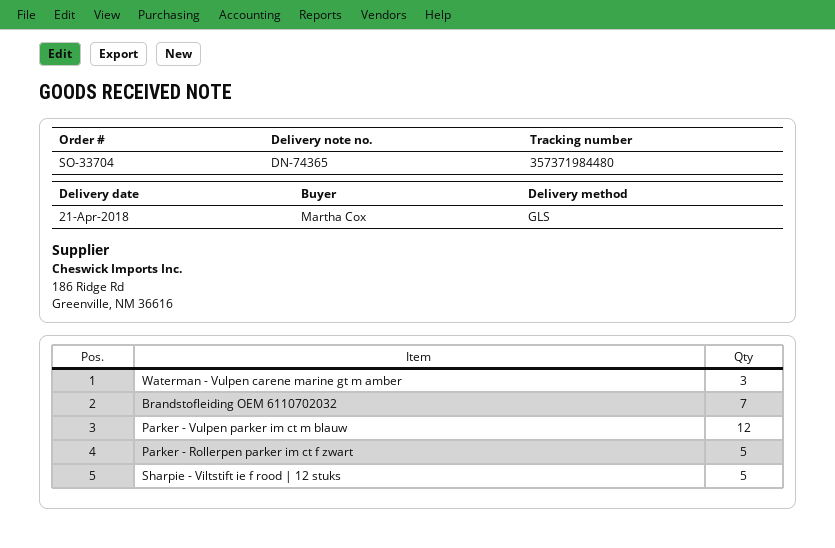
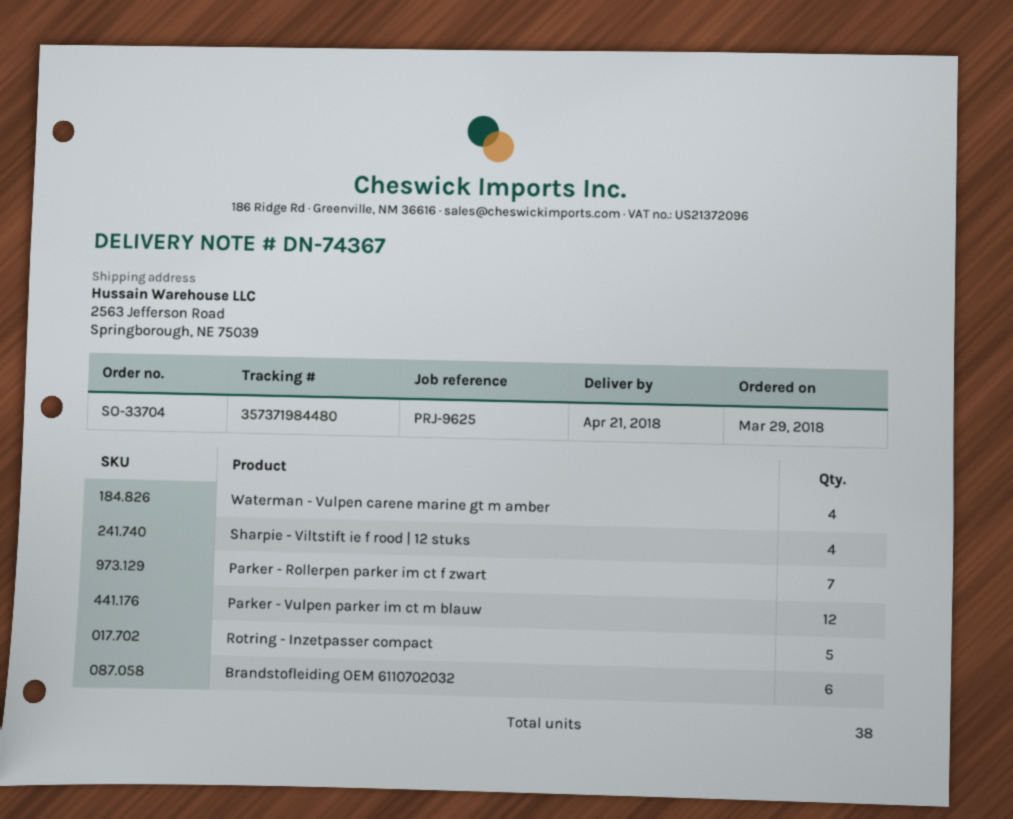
delivery note number: DN-74365 -> DN-74367
Waterman - Vulpen carene marine gt m amber: 3 -> 4
Brandstofleiding OEM 6110702032: 7 -> 6
Parker - Rollerpen parker im ct f zwart: 5 -> 7
Sharpie - Viltstift ie f rood | 12 stuks: 5 -> 4
Rotring - Inzetpasser compact: none -> 5

